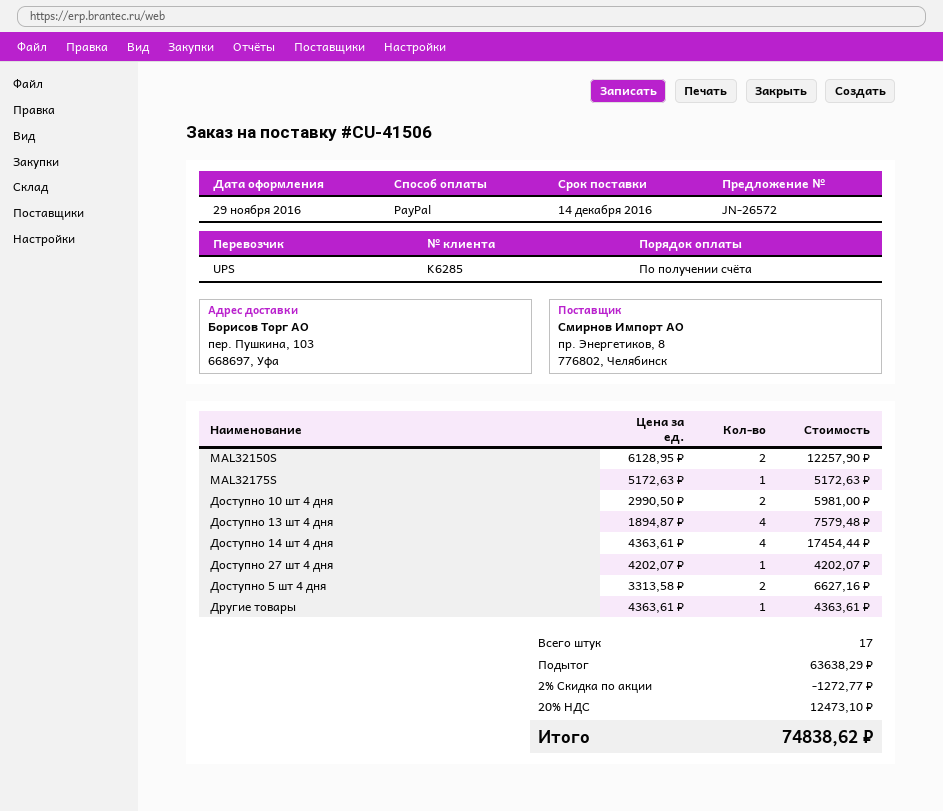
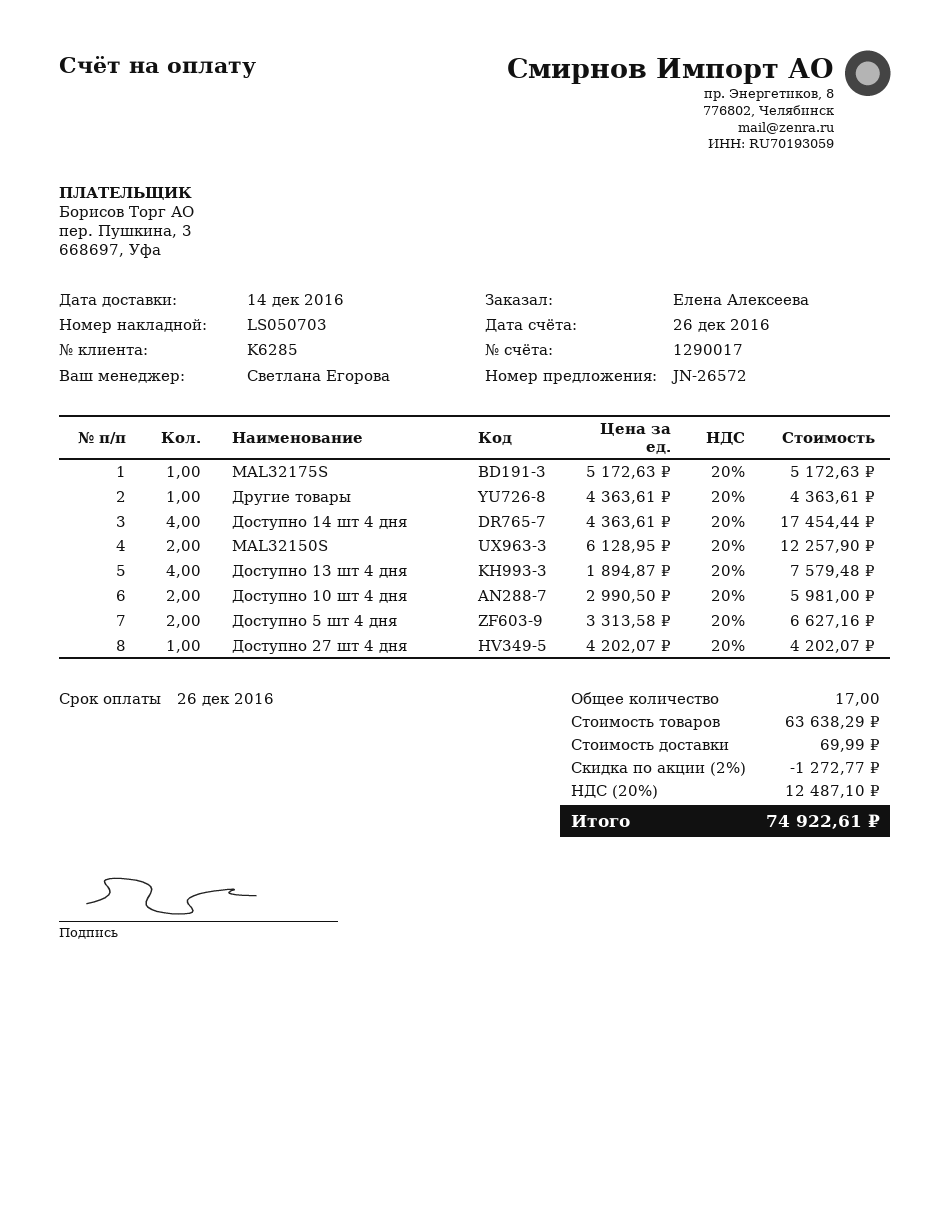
shipping: none -> 69.99
tax: 20% = 12473.10 -> 20% = 12487.10
total: 74838.62 -> 74922.61

